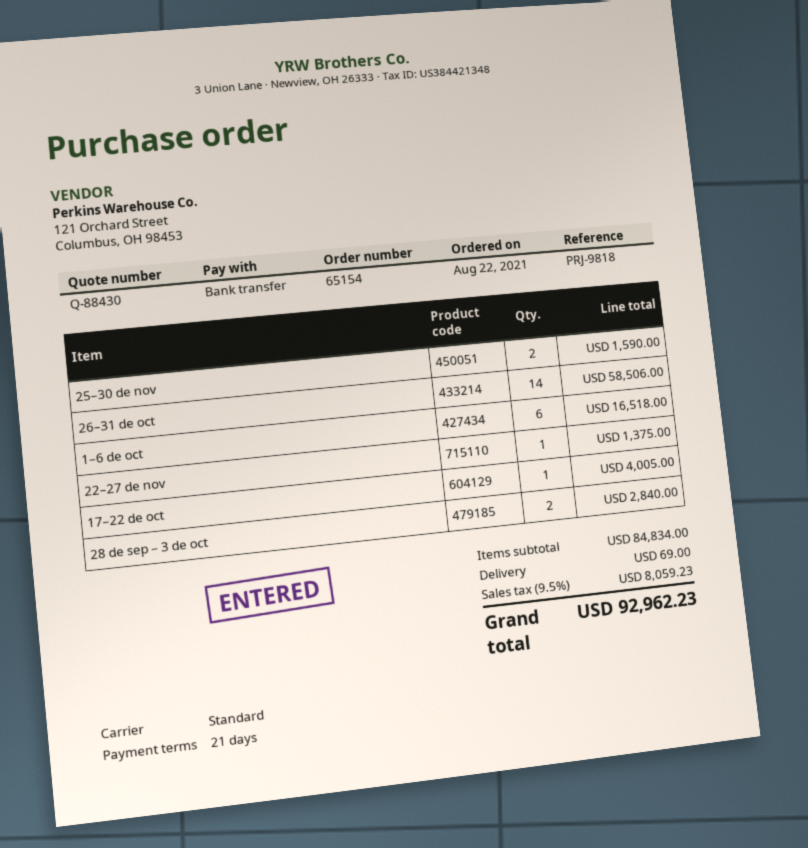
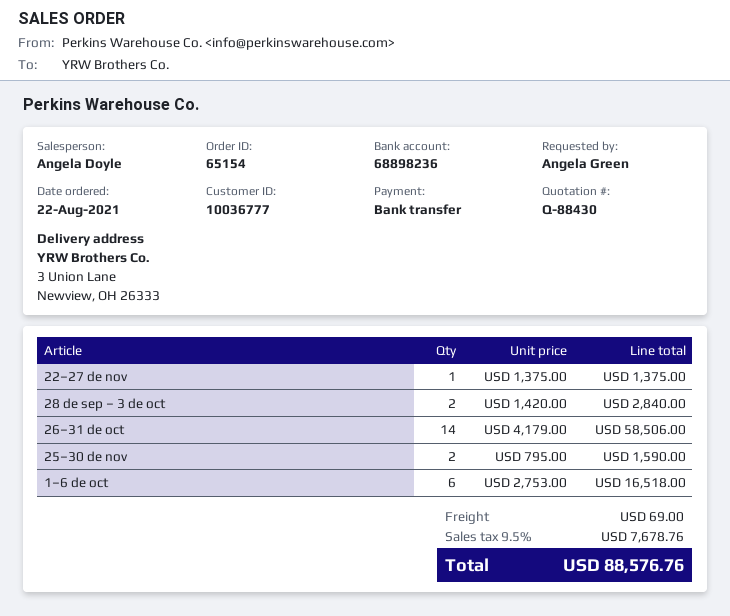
17–22 de oct: 1 for 4005.00 -> none
tax: 9.5% = 8059.23 -> 9.5% = 7678.76
total: 92962.23 -> 88576.76

